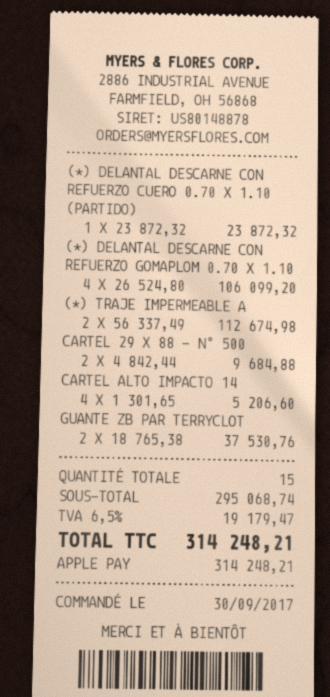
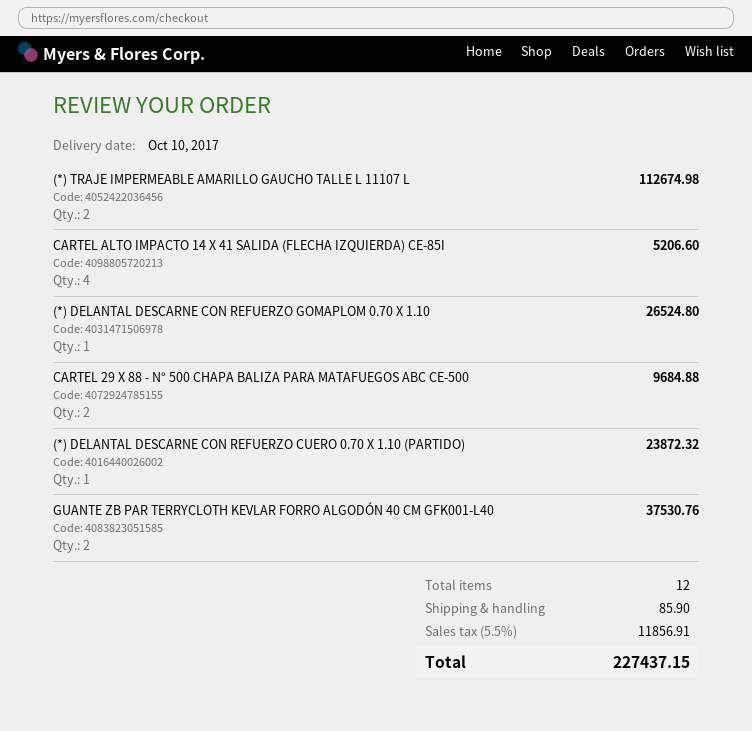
(*) DELANTAL DESCARNE CON REFUERZO GOMAPLOM 0.70 X 1.10: 4 for 106099.20 -> 1 for 26524.80
total quantity: 15 -> 12
shipping: none -> 85.90
tax: 6.5% = 19179.47 -> 5.5% = 11856.91
total: 314248.21 -> 227437.15

